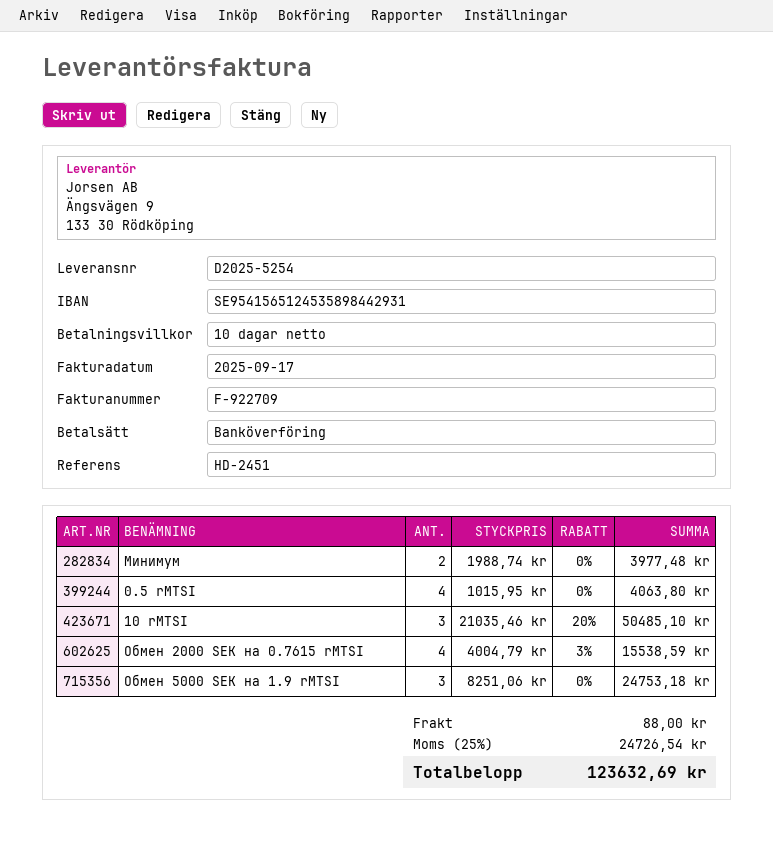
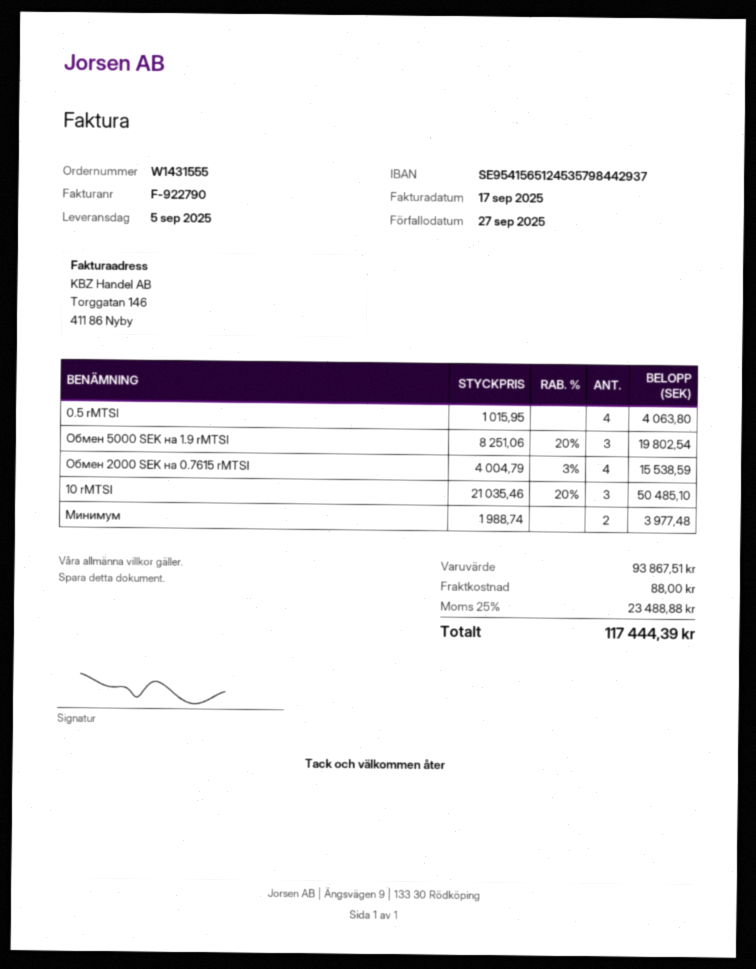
invoice number: F-922709 -> F-922790
bank account: SE9541565124535898442931 -> SE9541565124535798442937
Обмен 5000 SEK на 1.9 rMTSI: 3 x 8251.06 = 24753.18 -> 3 x 8251.06 - 20% = 19802.54
tax: 25% = 24726.54 -> 25% = 23488.88
total: 123632.69 -> 117444.39

